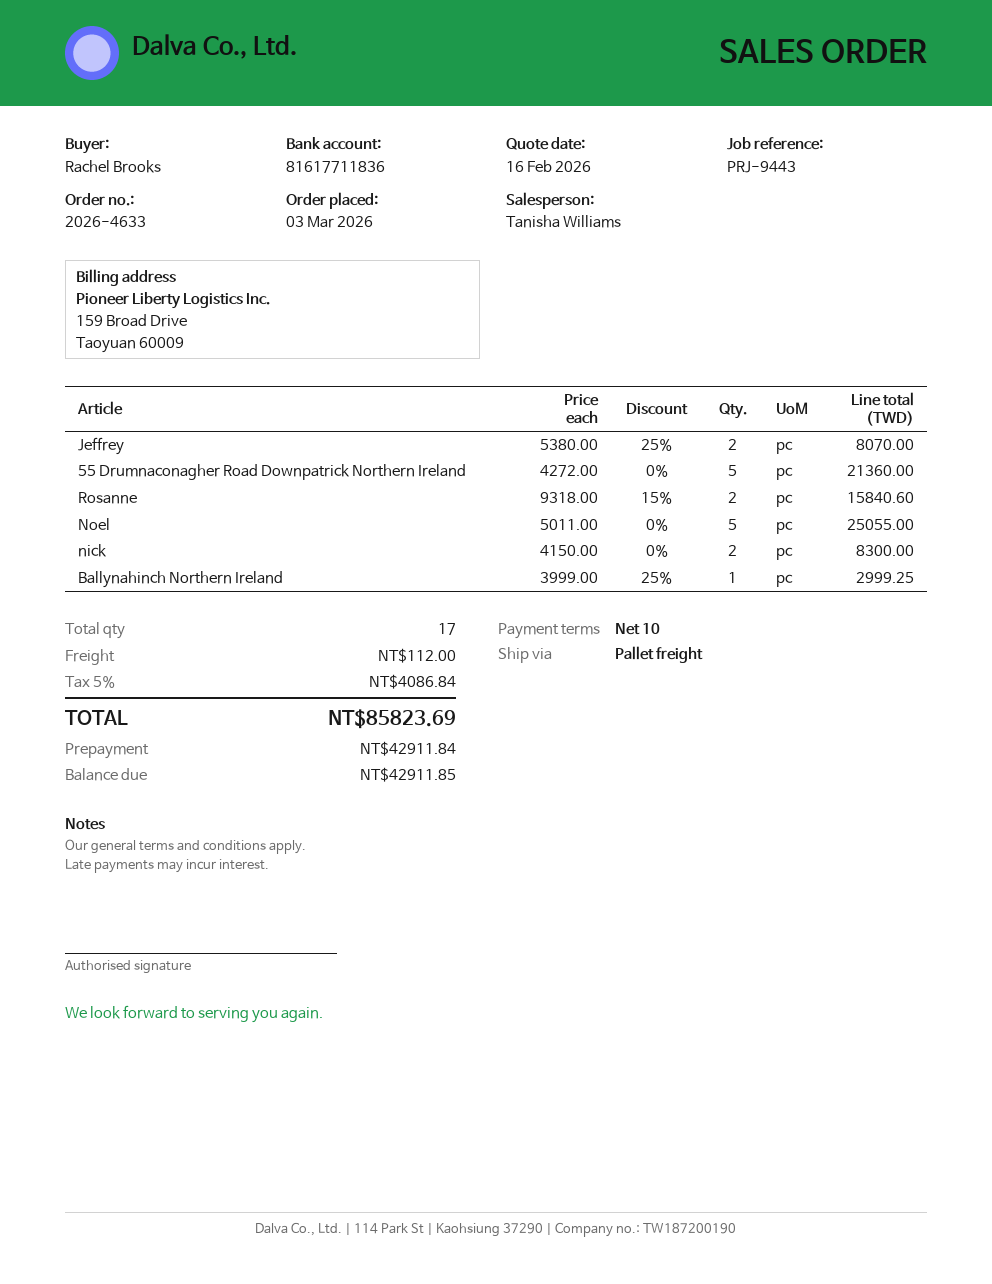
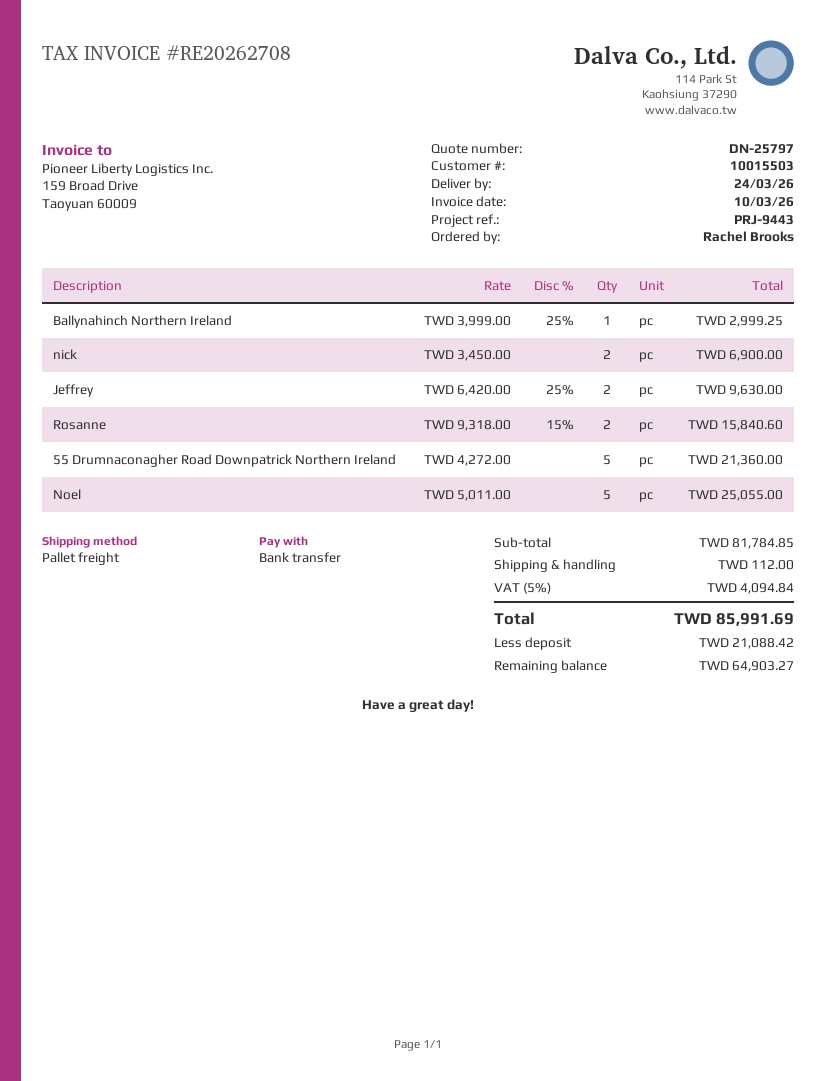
Jeffrey: 2 x 5380.00 - 25% = 8070.00 -> 2 x 6420.00 - 25% = 9630.00
nick: 2 x 4150.00 = 8300.00 -> 2 x 3450.00 = 6900.00
tax: 5% = 4086.84 -> 5% = 4094.84
total: 85823.69 -> 85991.69
deposit: 42911.84 -> 21088.42
balance: 42911.85 -> 64903.27

